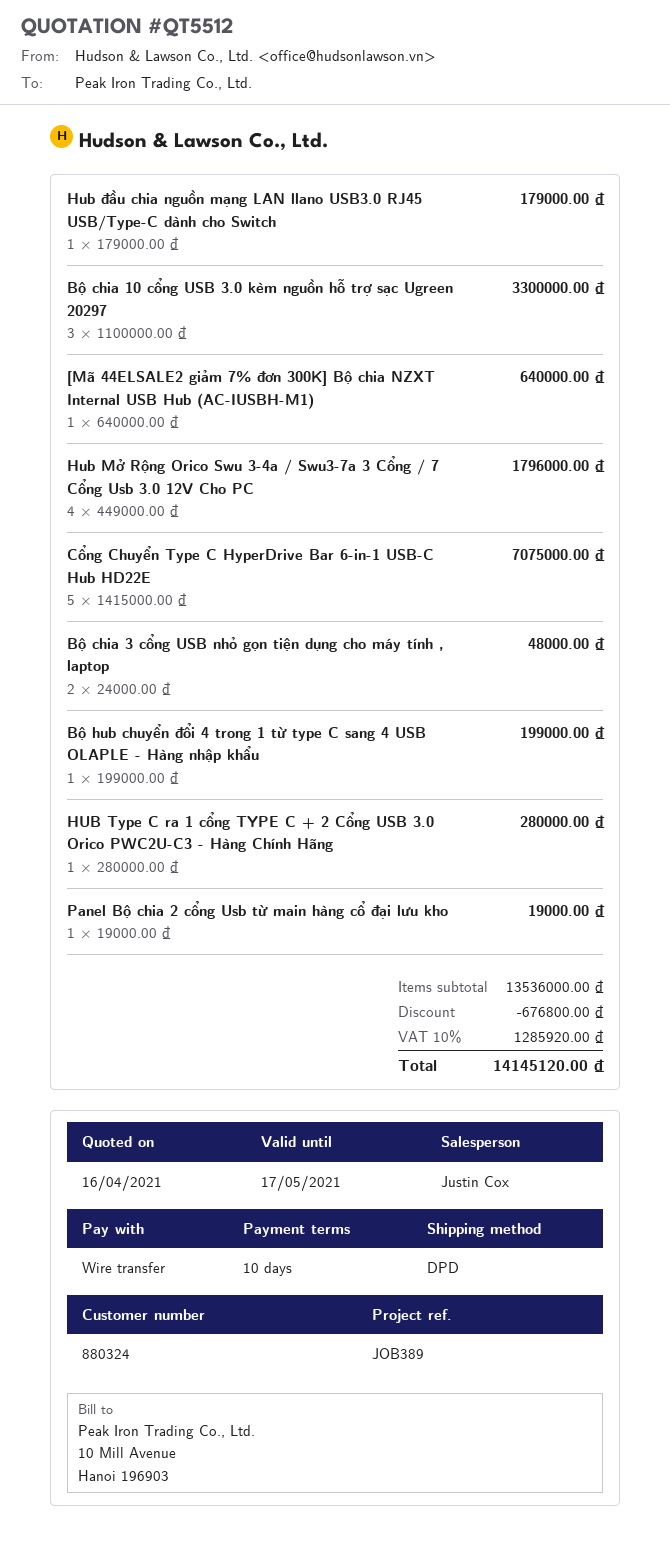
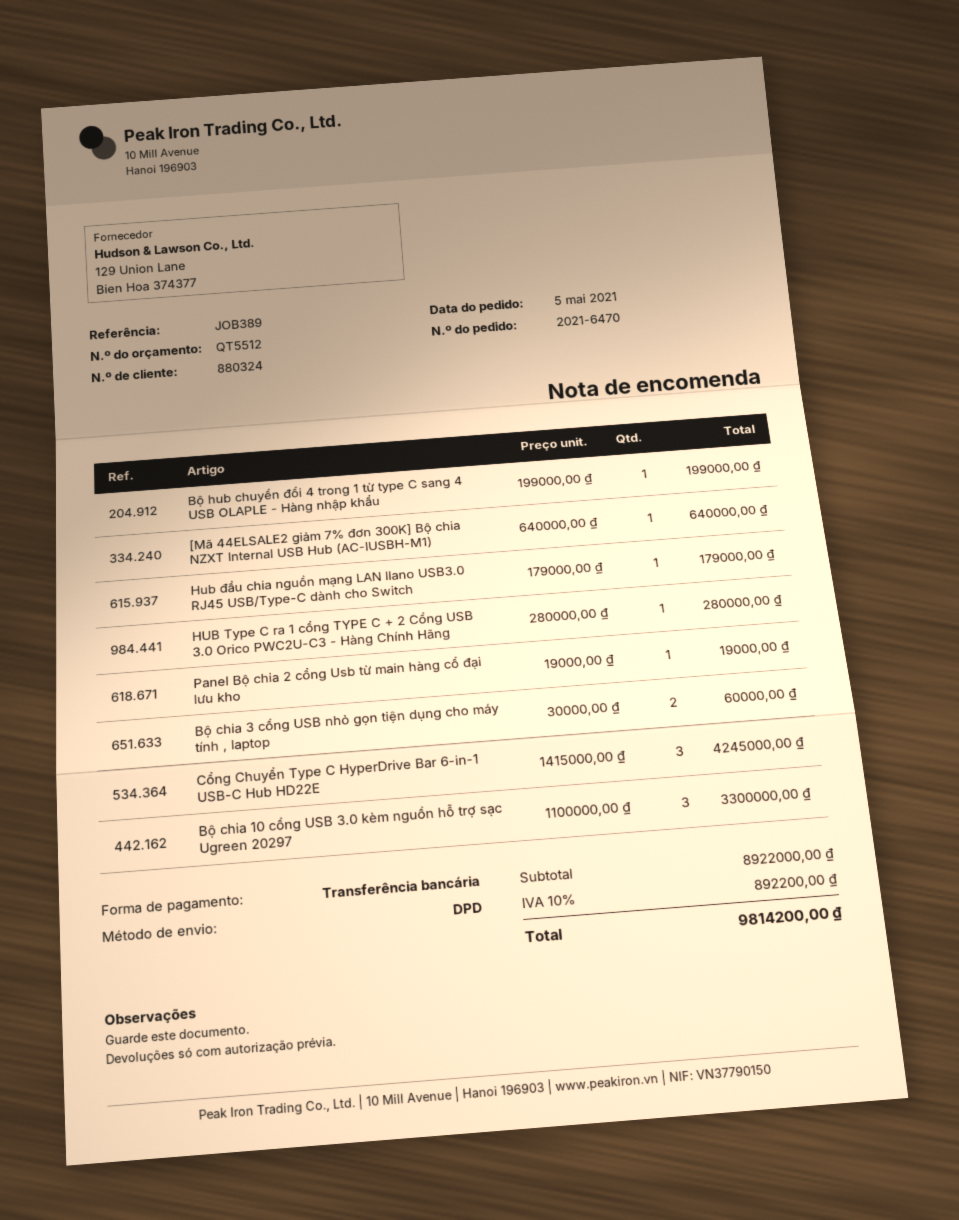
Hub Mở Rộng Orico Swu 3-4a / Swu3-7a 3 Cổng / 7 Cổng Usb 3.0 12V Cho PC: 4 x 449000.00 = 1796000.00 -> none
Cổng Chuyển Type C HyperDrive Bar 6-in-1 USB-C Hub HD22E: 5 x 1415000.00 = 7075000.00 -> 3 x 1415000.00 = 4245000.00
Bộ chia 3 cổng USB nhỏ gọn tiện dụng cho máy tính , laptop: 2 x 24000.00 = 48000.00 -> 2 x 30000.00 = 60000.00
subtotal: 13536000.00 -> 8922000.00
discount: 676800.00 -> none
tax: 10% = 1285920.00 -> 10% = 892200.00
total: 14145120.00 -> 9814200.00

